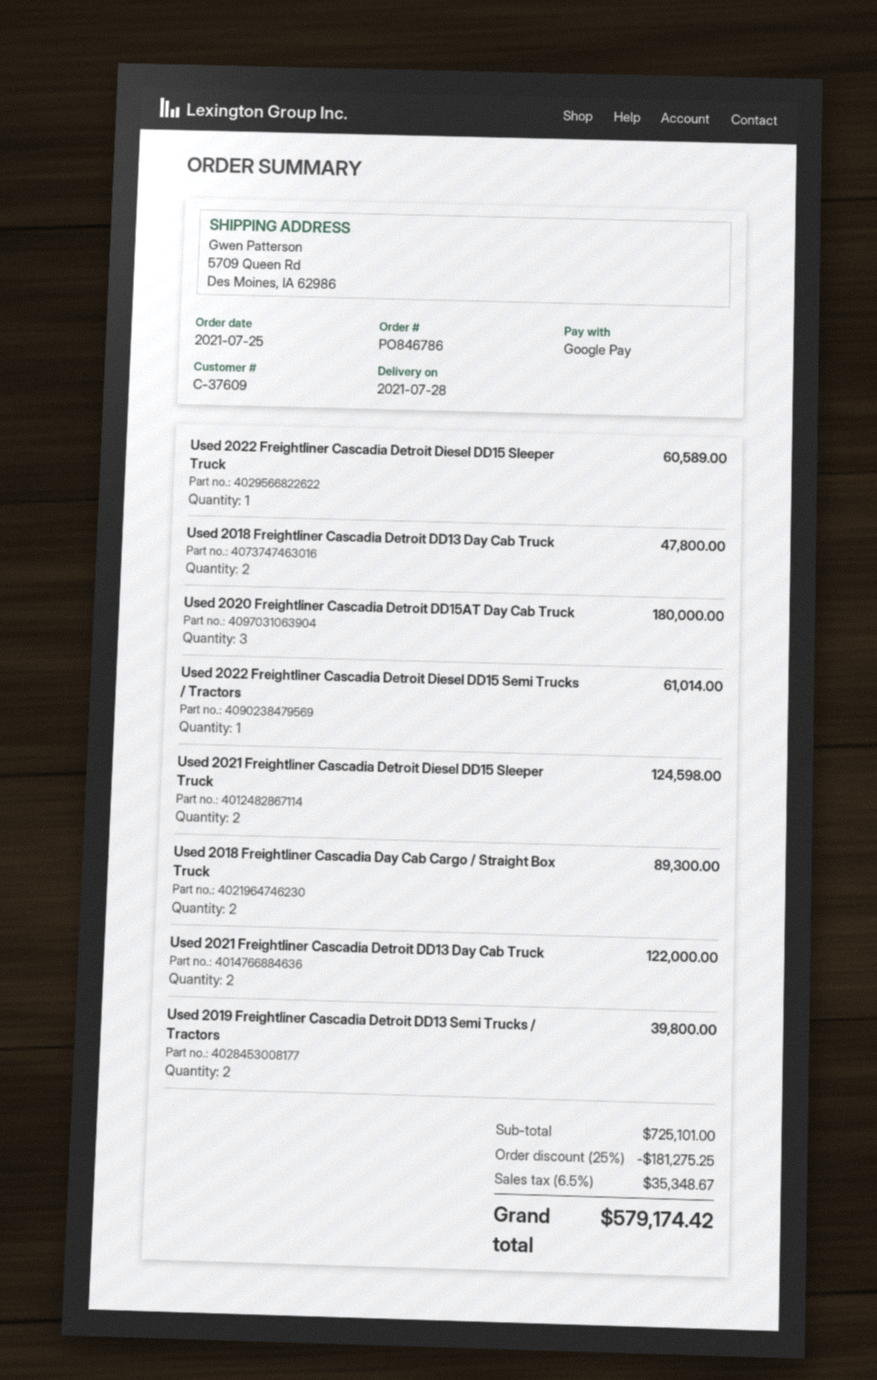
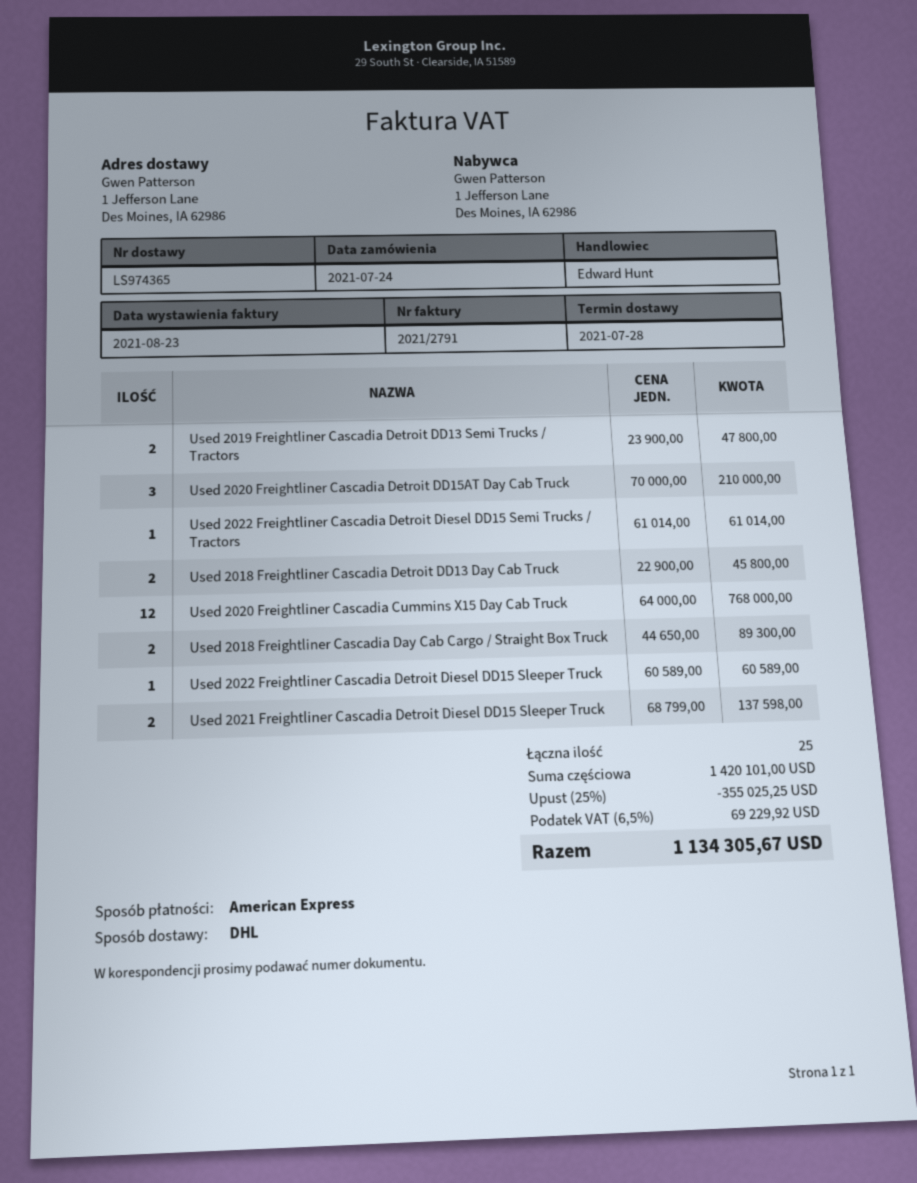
order date: 2021-07-25 -> 2021-07-24
payment method: Google Pay -> American Express
ship to: 5709 Queen Rd, Des Moines, IA 62986 -> 1 Jefferson Lane, Des Moines, IA 62986
Used 2018 Freightliner Cascadia Detroit DD13 Day Cab Truck: 2 for 47800.00 -> 2 for 45800.00
Used 2020 Freightliner Cascadia Detroit DD15AT Day Cab Truck: 3 for 180000.00 -> 3 for 210000.00
Used 2021 Freightliner Cascadia Detroit Diesel DD15 Sleeper Truck: 2 for 124598.00 -> 2 for 137598.00
Used 2021 Freightliner Cascadia Detroit DD13 Day Cab Truck: 2 for 122000.00 -> none
Used 2019 Freightliner Cascadia Detroit DD13 Semi Trucks / Tractors: 2 for 39800.00 -> 2 for 47800.00
Used 2020 Freightliner Cascadia Cummins X15 Day Cab Truck: none -> 12 for 768000.00
subtotal: 725101.00 -> 1420101.00
discount: 25% = 181275.25 -> 25% = 355025.25
tax: 6.5% = 35348.67 -> 6.5% = 69229.92
total: 579174.42 -> 1134305.67

